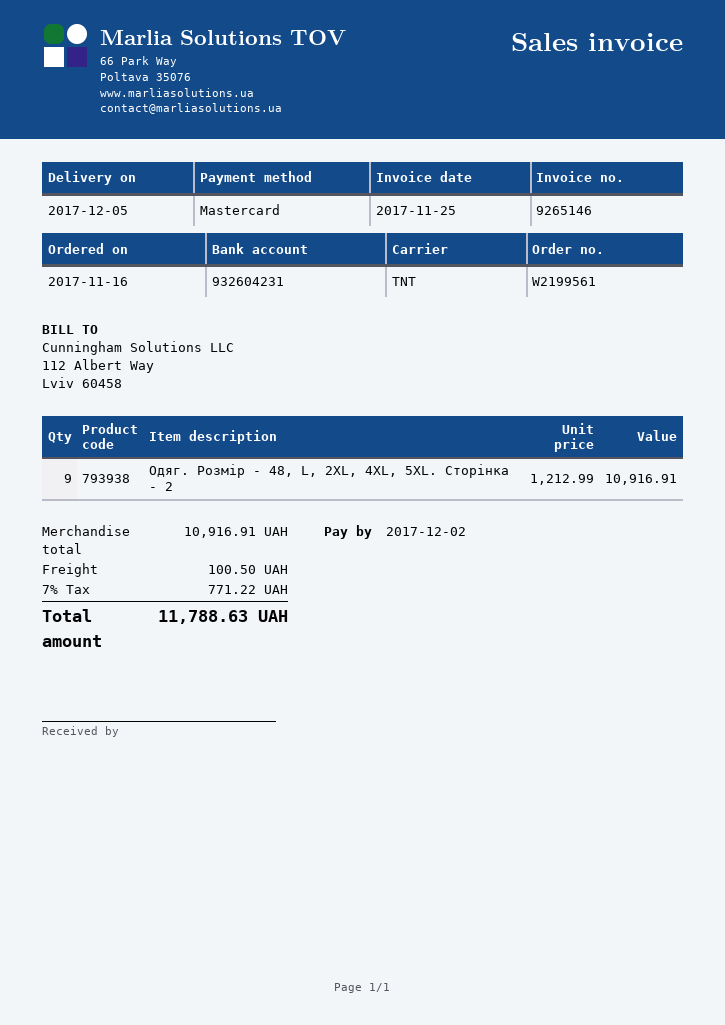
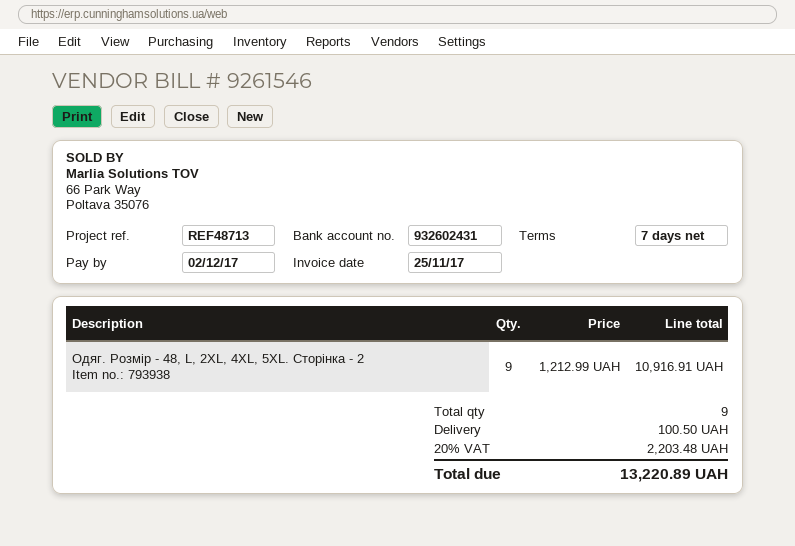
invoice number: 9265146 -> 9261546
bank account: 932604231 -> 932602431
tax: 7% = 771.22 -> 20% = 2203.48
total: 11788.63 -> 13220.89

